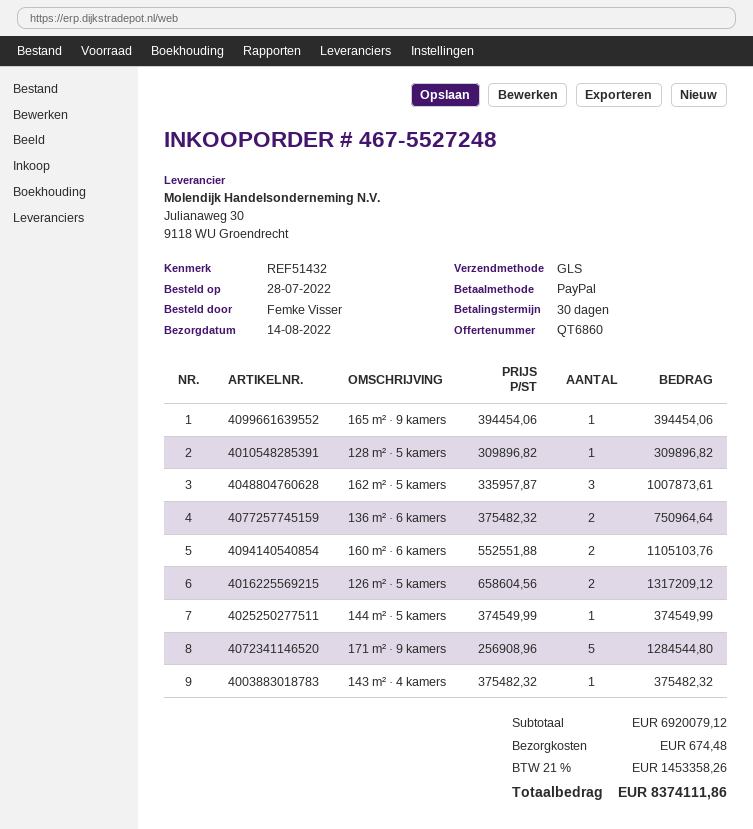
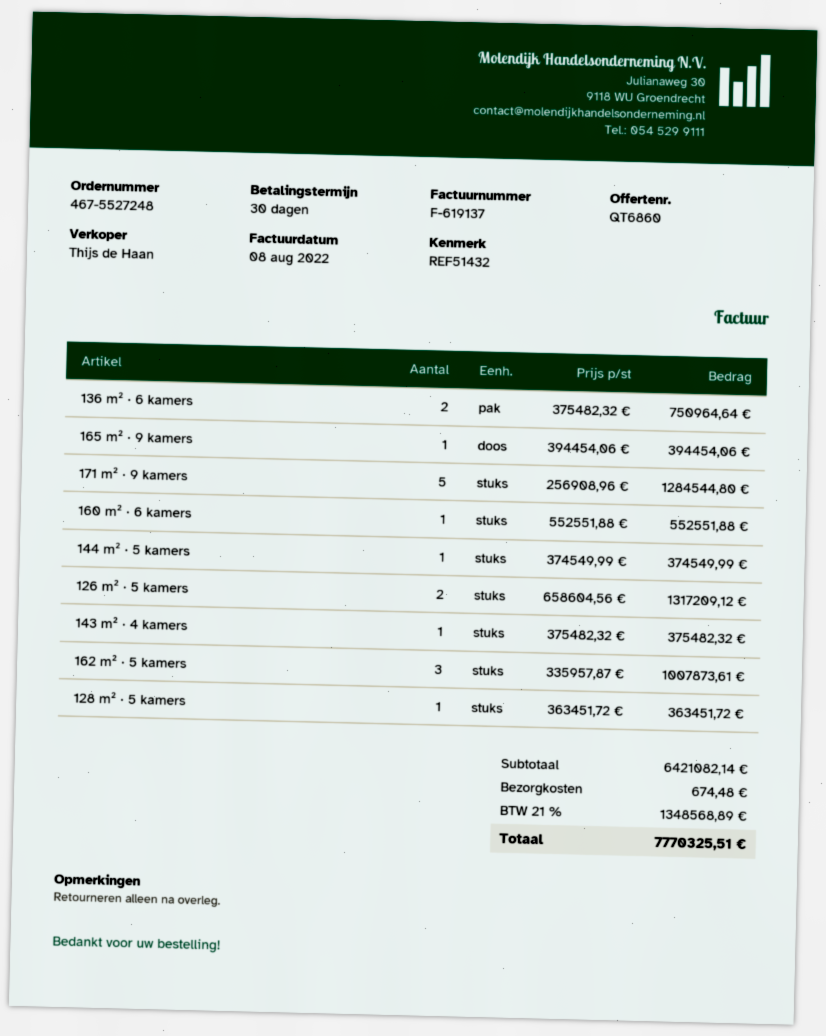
128 m² · 5 kamers: 1 x 309896.82 = 309896.82 -> 1 x 363451.72 = 363451.72
160 m² · 6 kamers: 2 x 552551.88 = 1105103.76 -> 1 x 552551.88 = 552551.88
subtotal: 6920079.12 -> 6421082.14
tax: 21% = 1453358.26 -> 21% = 1348568.89
total: 8374111.86 -> 7770325.51

